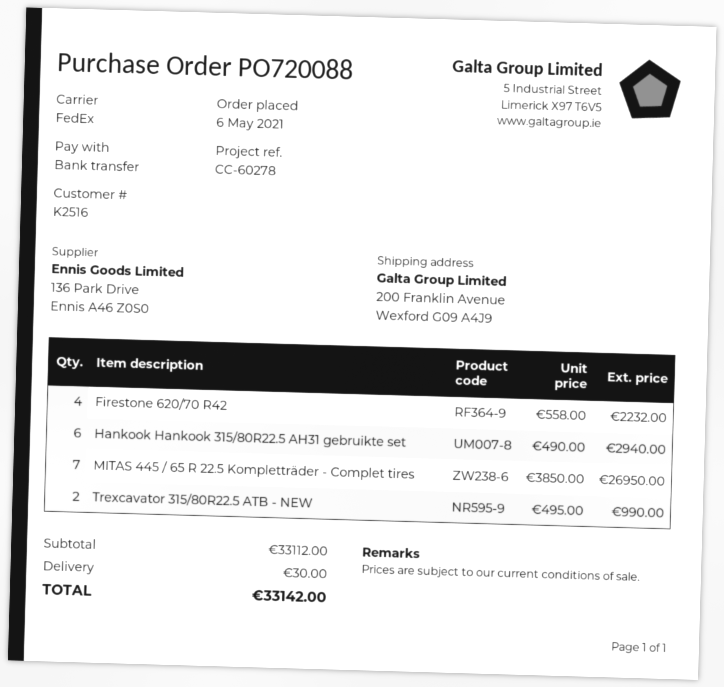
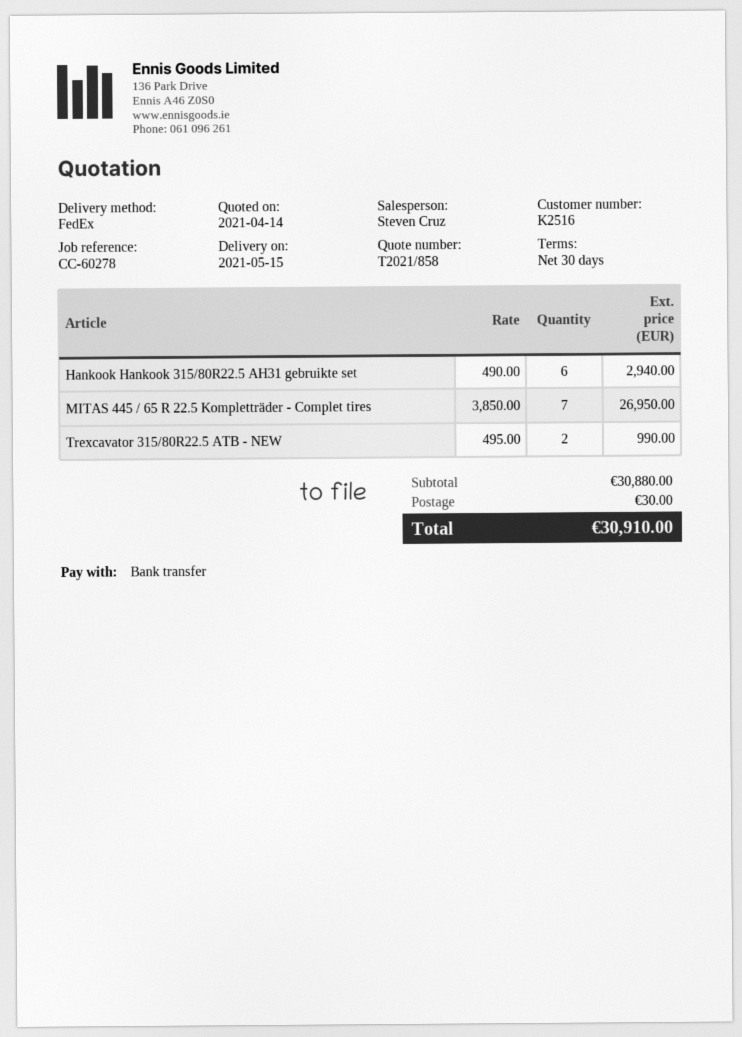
Firestone 620/70 R42: 4 x 558.00 = 2232.00 -> none
subtotal: 33112.00 -> 30880.00
total: 33142.00 -> 30910.00

